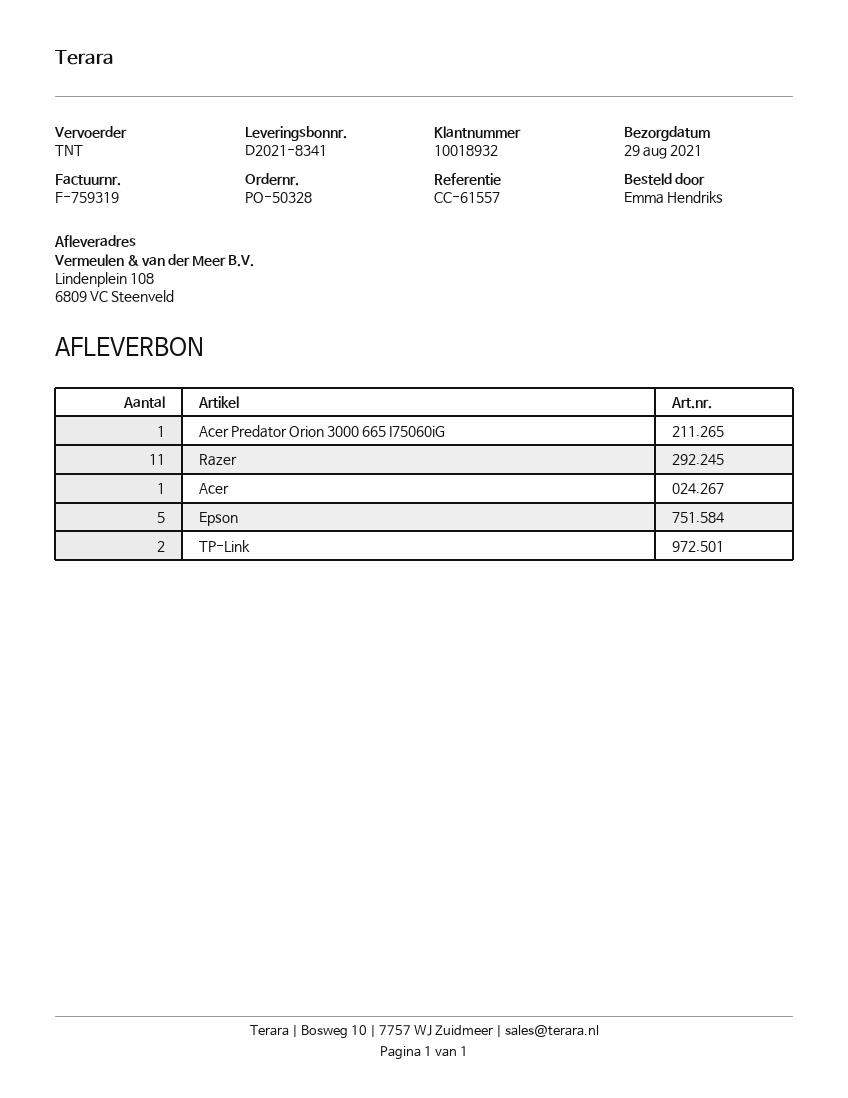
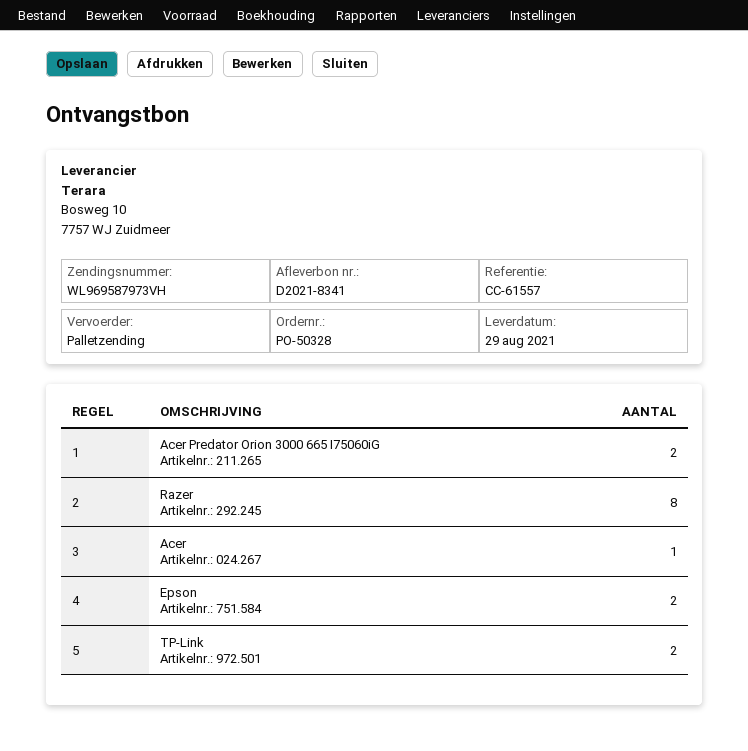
shipping method: TNT -> pallet freight
Acer Predator Orion 3000 665 I75060iG: 1 -> 2
Razer: 11 -> 8
Epson: 5 -> 2

